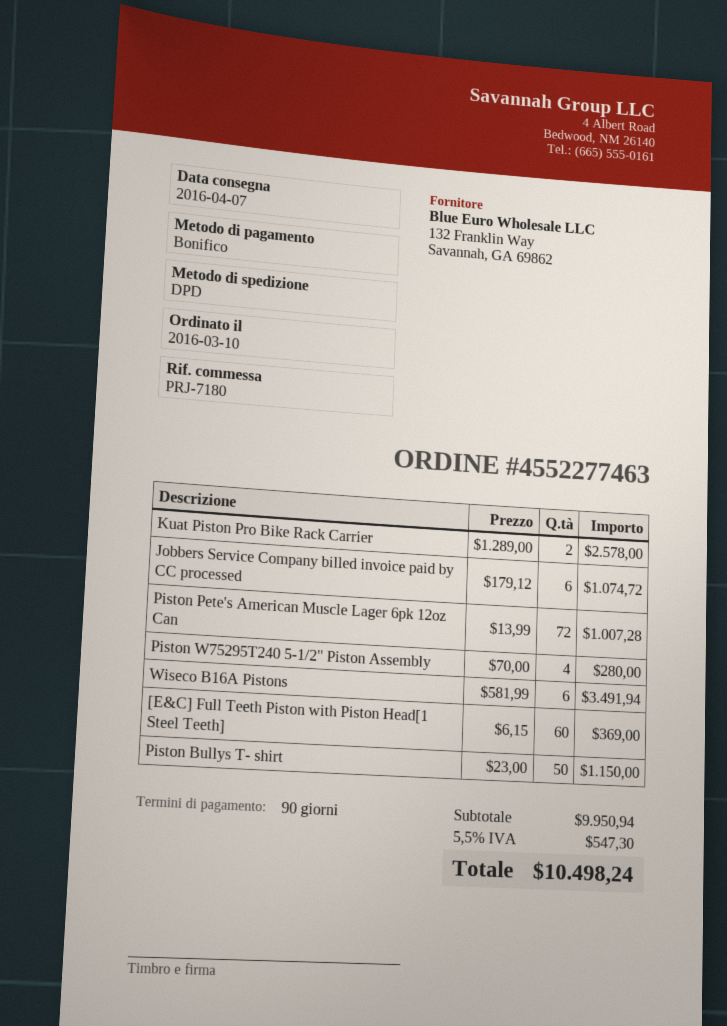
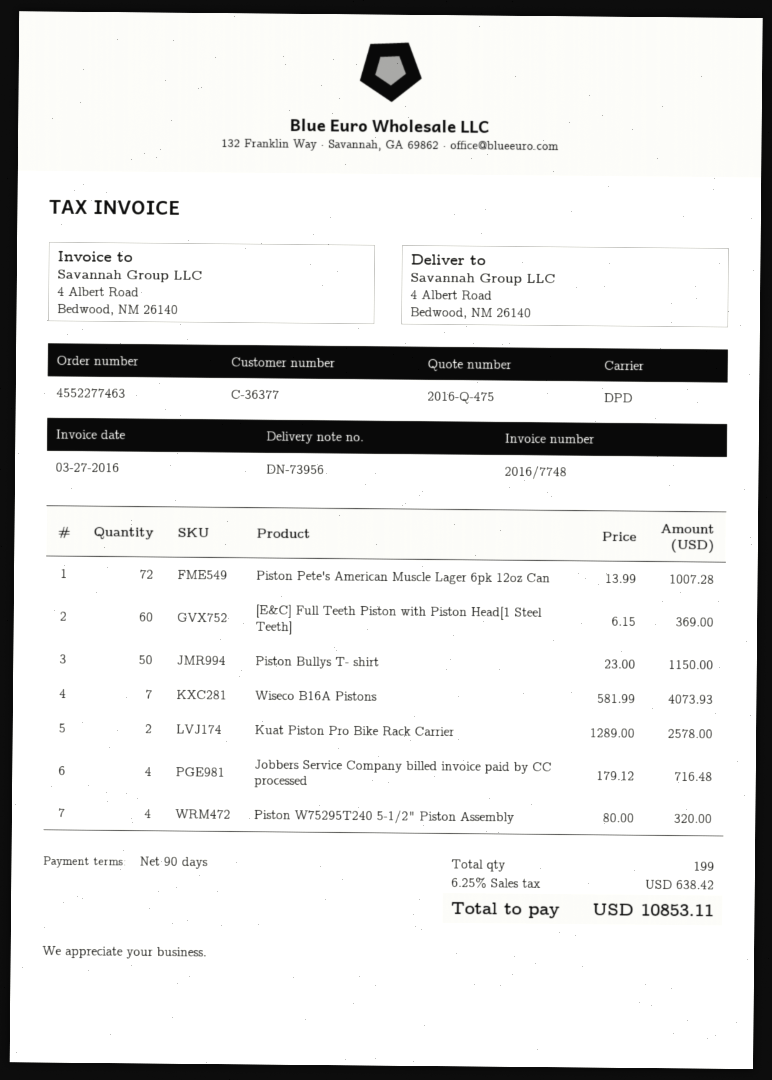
Jobbers Service Company billed invoice paid by CC processed: 6 x 179.12 = 1074.72 -> 4 x 179.12 = 716.48
Piston W75295T240 5-1/2" Piston Assembly: 4 x 70.00 = 280.00 -> 4 x 80.00 = 320.00
Wiseco B16A Pistons: 6 x 581.99 = 3491.94 -> 7 x 581.99 = 4073.93
tax: 5.5% = 547.30 -> 6.25% = 638.42
total: 10498.24 -> 10853.11

